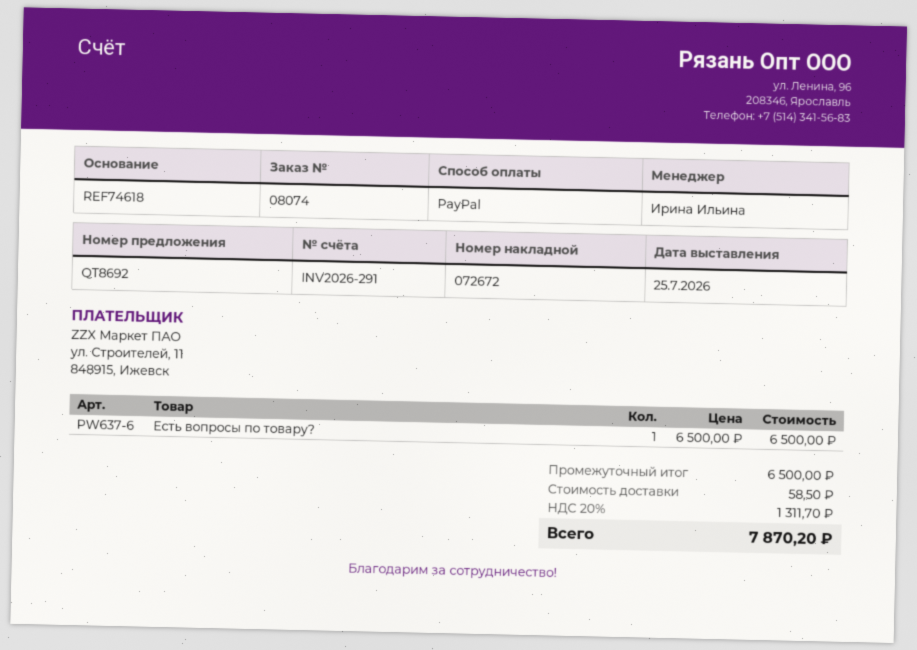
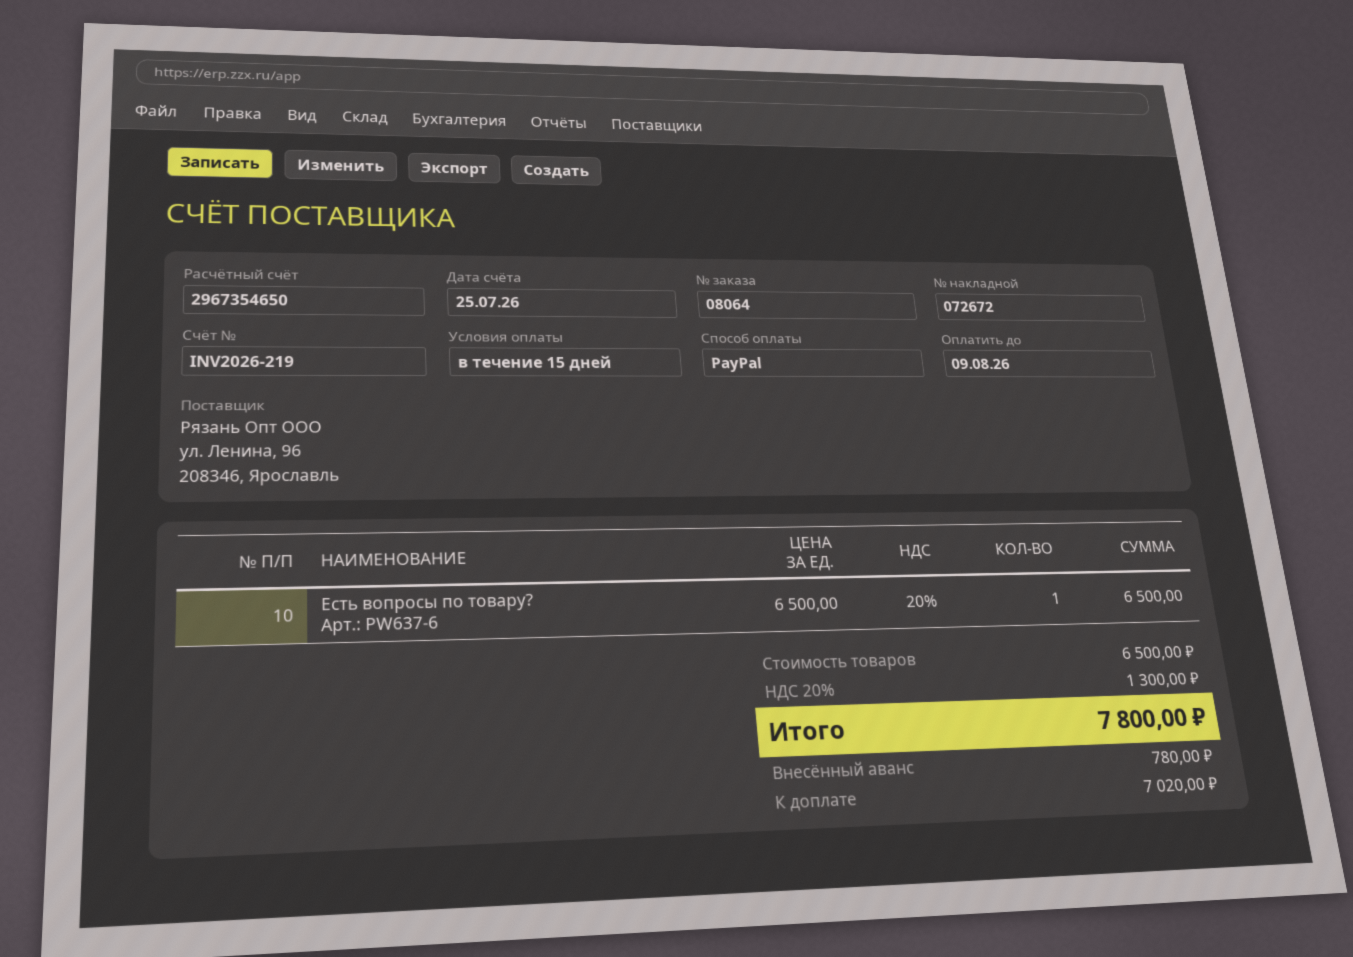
order number: 08074 -> 08064
invoice number: INV2026-291 -> INV2026-219
shipping: 58.50 -> none
tax: 20% = 1311.70 -> 20% = 1300.00
total: 7870.20 -> 7800.00

